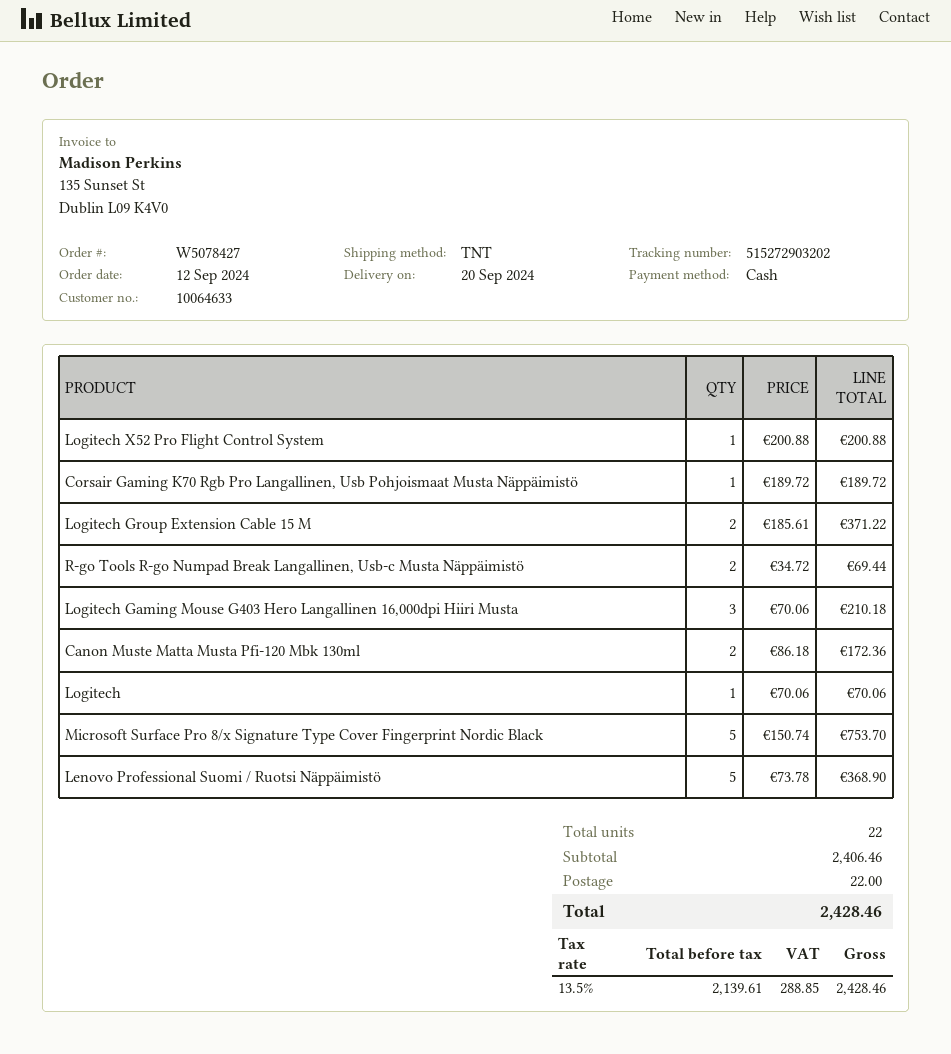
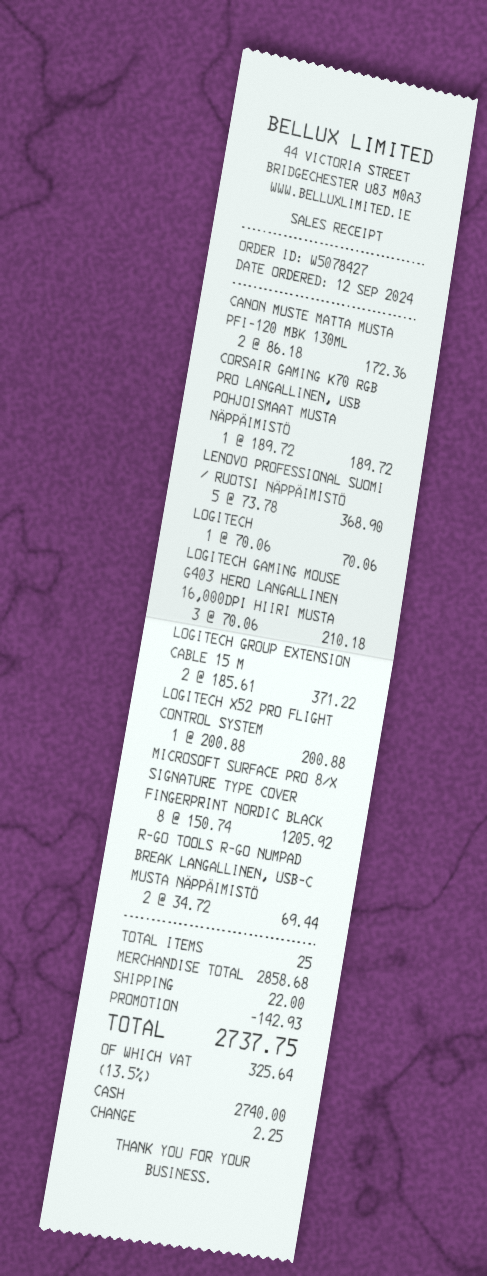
Microsoft Surface Pro 8/x Signature Type Cover Fingerprint Nordic Black: 5 x 150.74 = 753.70 -> 8 x 150.74 = 1205.92
total quantity: 22 -> 25
subtotal: 2406.46 -> 2858.68
discount: none -> 142.93
tax: 13.5% = 288.85 -> 13.5% = 325.64
total: 2428.46 -> 2737.75

